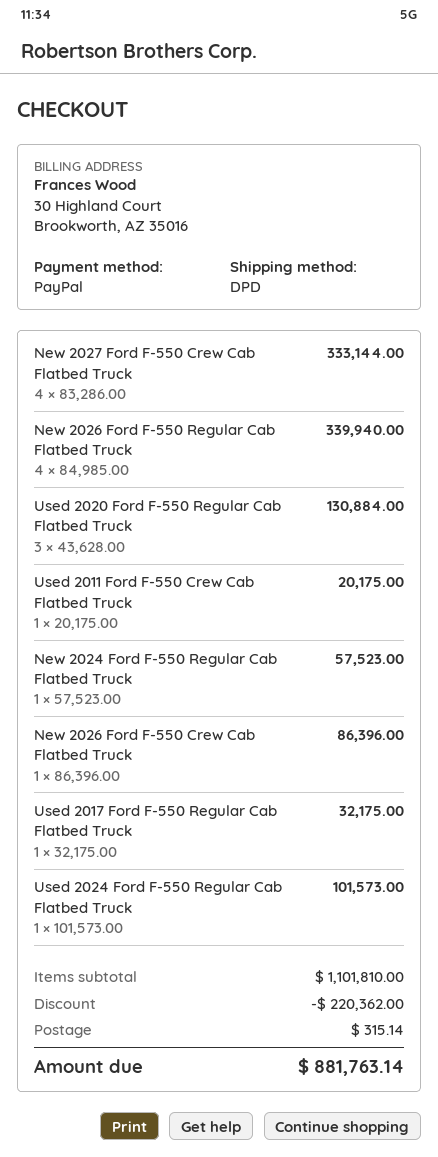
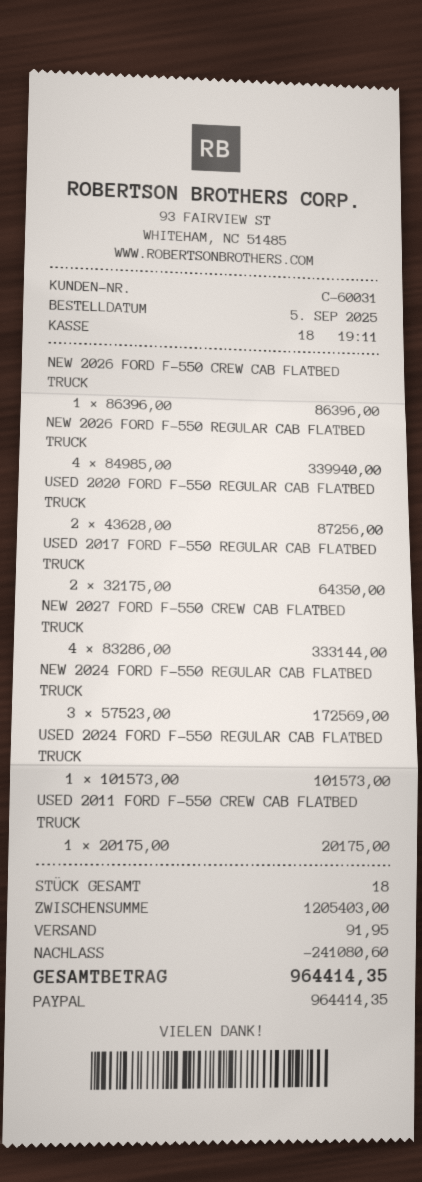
Used 2020 Ford F-550 Regular Cab Flatbed Truck: 3 x 43628.00 = 130884.00 -> 2 x 43628.00 = 87256.00
New 2024 Ford F-550 Regular Cab Flatbed Truck: 1 x 57523.00 = 57523.00 -> 3 x 57523.00 = 172569.00
Used 2017 Ford F-550 Regular Cab Flatbed Truck: 1 x 32175.00 = 32175.00 -> 2 x 32175.00 = 64350.00
subtotal: 1101810.00 -> 1205403.00
discount: 220362.00 -> 241080.60
shipping: 315.14 -> 91.95
total: 881763.14 -> 964414.35

